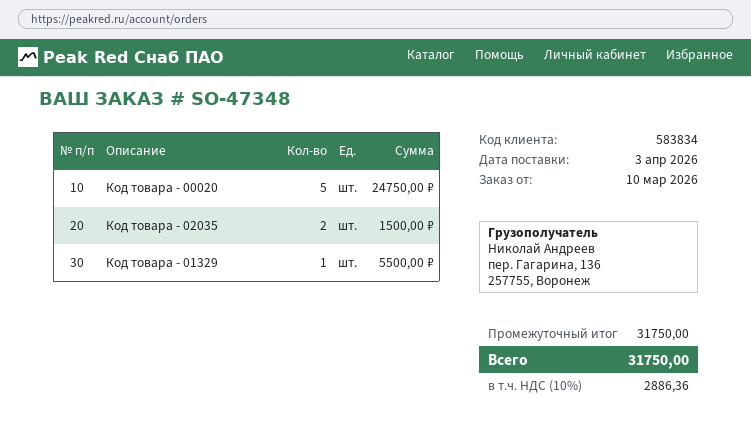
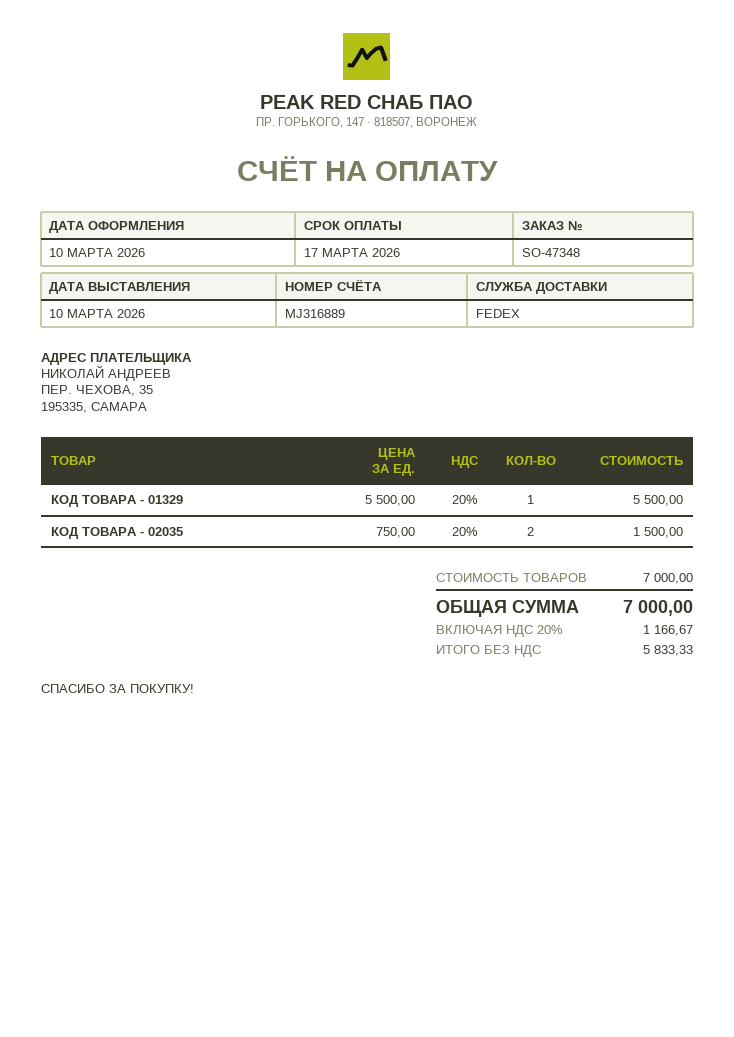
Код товара - 00020: 5 for 24750.00 -> none
subtotal: 31750.00 -> 7000.00
tax: 10% = 2886.36 -> 20% = 1166.67
total: 31750.00 -> 7000.00

